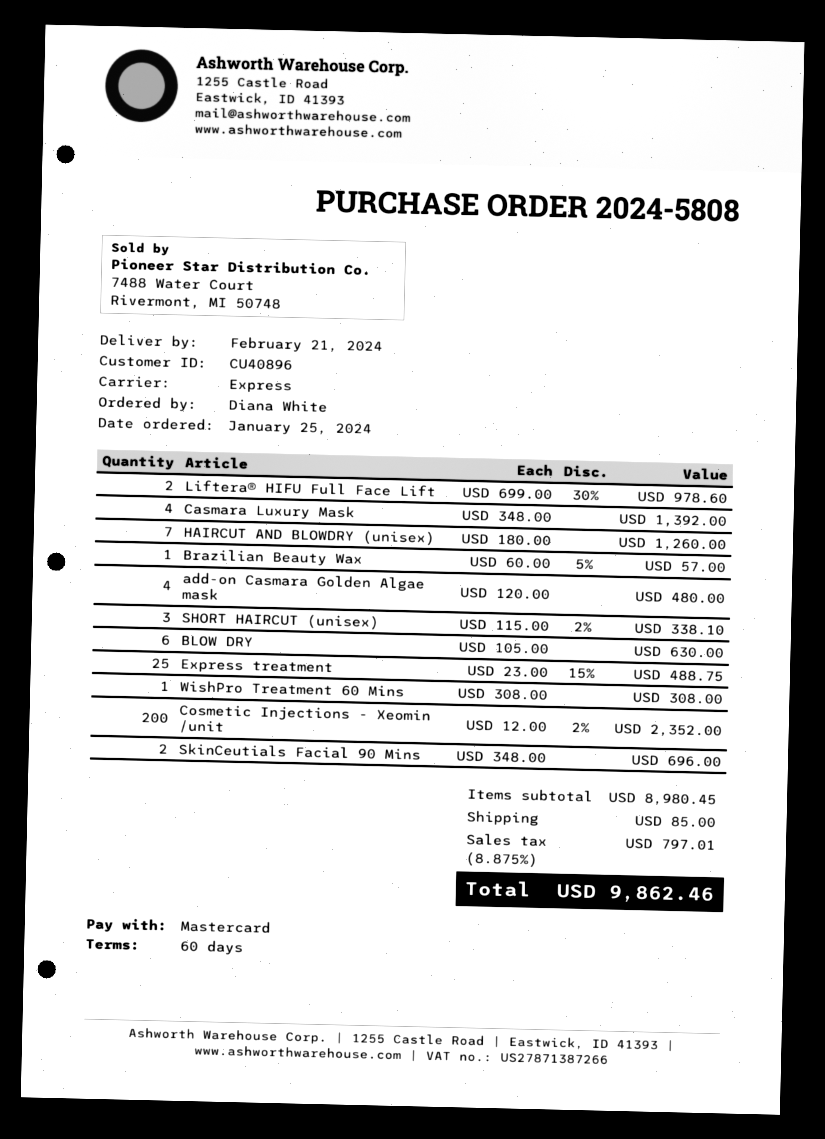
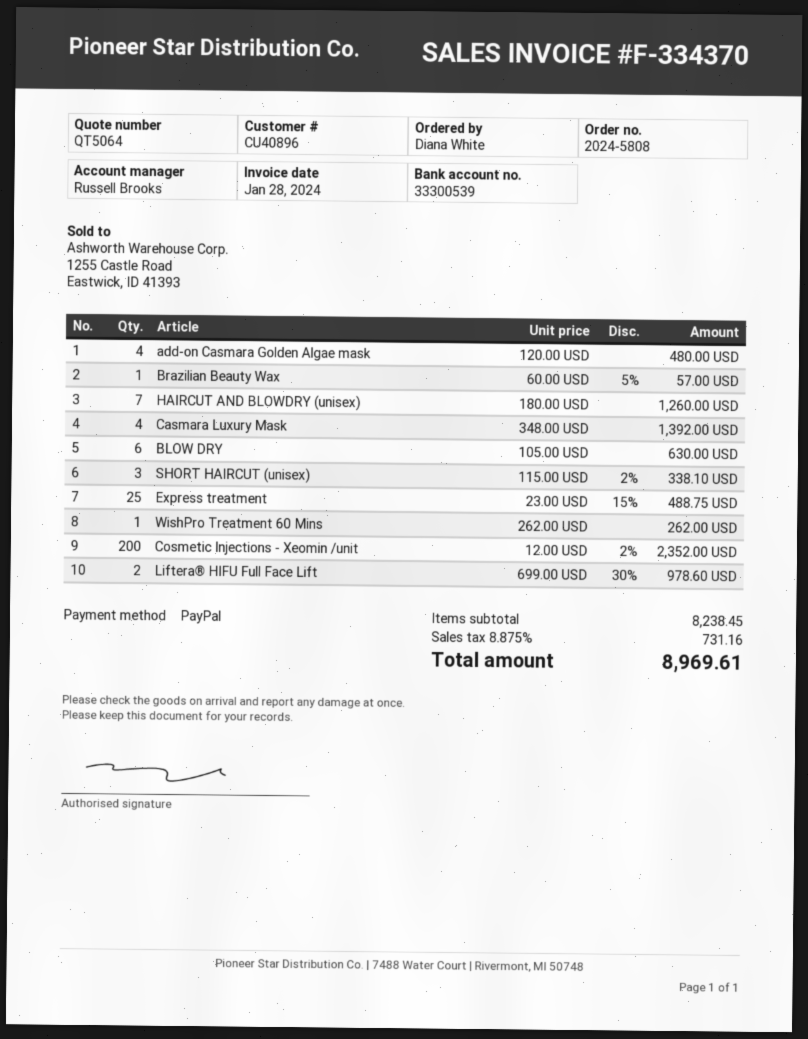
payment method: Mastercard -> PayPal
WishPro Treatment 60 Mins: 1 x 308.00 = 308.00 -> 1 x 262.00 = 262.00
SkinCeutials Facial 90 Mins: 2 x 348.00 = 696.00 -> none
subtotal: 8980.45 -> 8238.45
shipping: 85.00 -> none
tax: 8.875% = 797.01 -> 8.875% = 731.16
total: 9862.46 -> 8969.61

